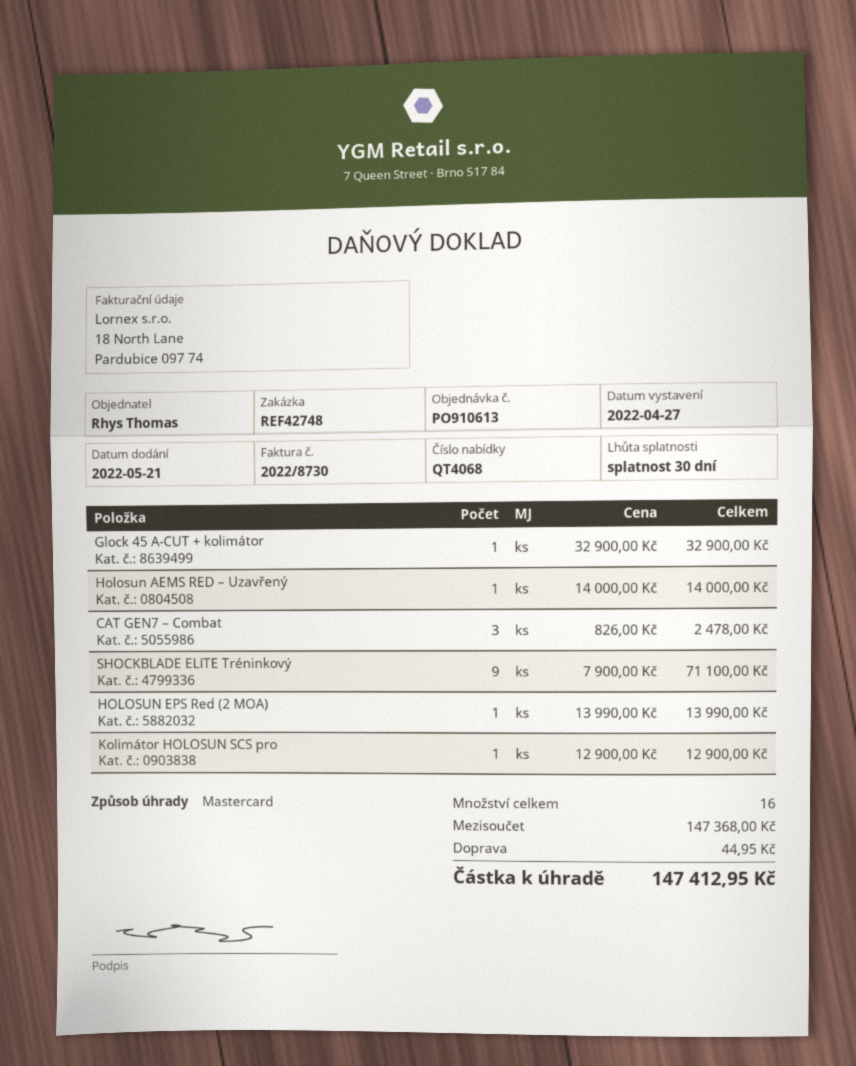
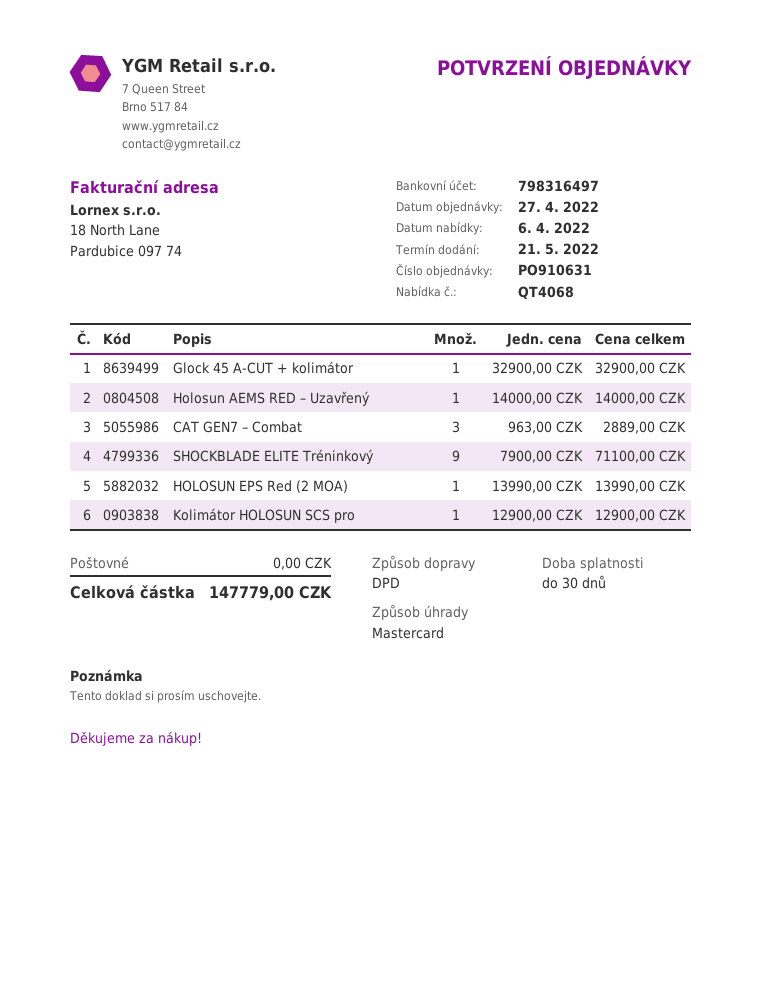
order number: PO910613 -> PO910631
CAT GEN7 – Combat: 3 x 826.00 = 2478.00 -> 3 x 963.00 = 2889.00
shipping: 44.95 -> 0.00
total: 147412.95 -> 147779.00

